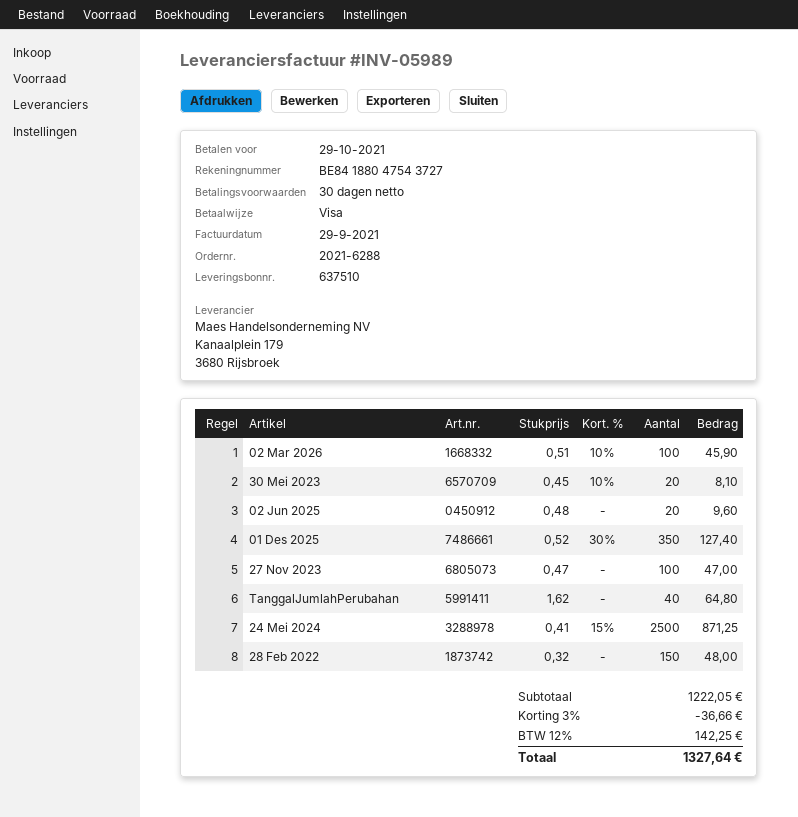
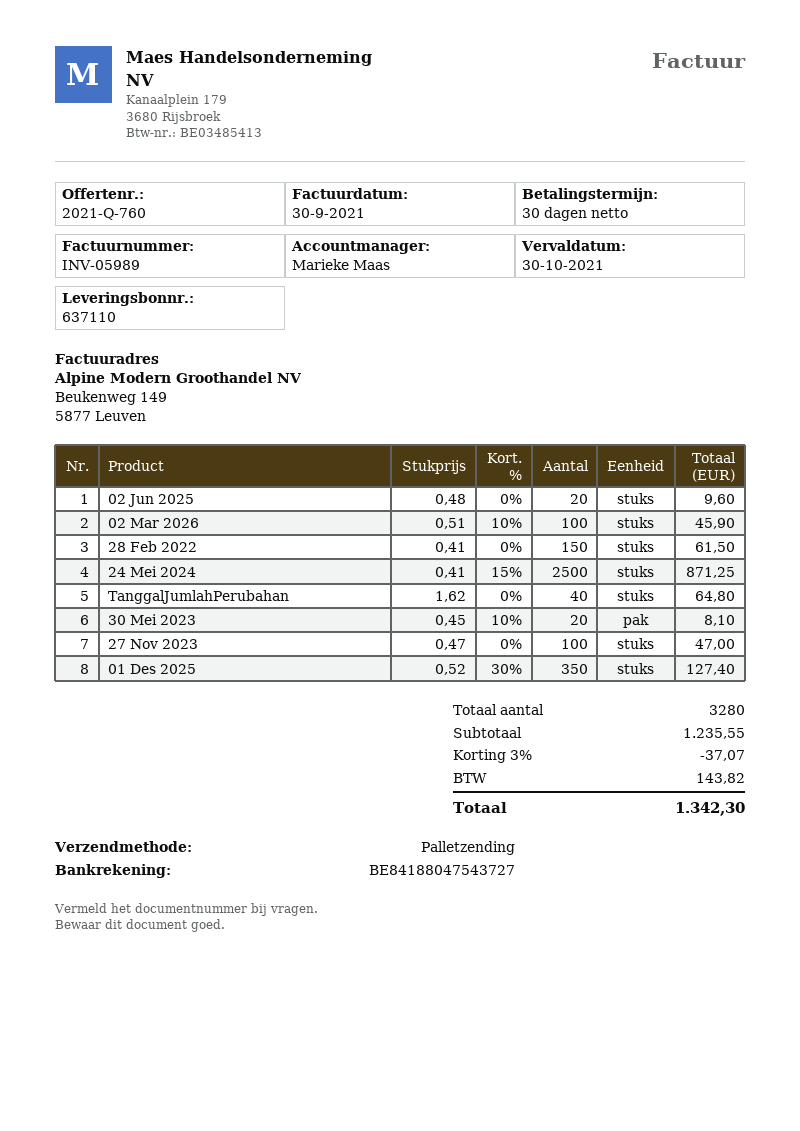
delivery note number: 637510 -> 637110
invoice date: 2021-09-29 -> 2021-09-30
due date: 2021-10-29 -> 2021-10-30
28 Feb 2022: 150 x 0.32 = 48.00 -> 150 x 0.41 = 61.50
subtotal: 1222.05 -> 1235.55
discount: 3% = 36.66 -> 3% = 37.07
tax: 142.25 -> 143.82
total: 1327.64 -> 1342.30

